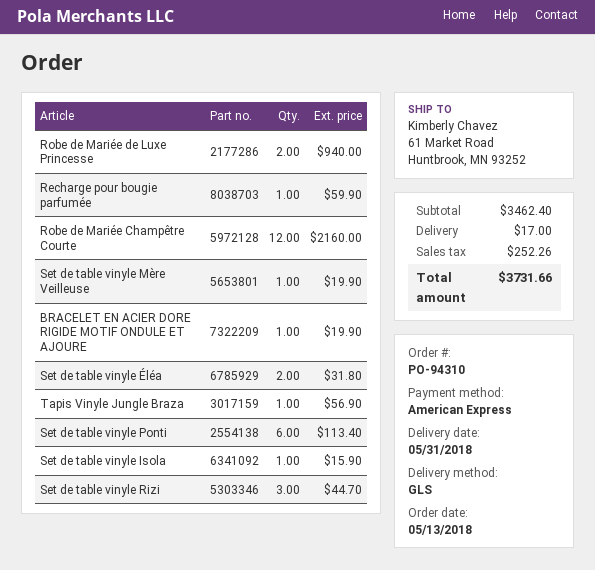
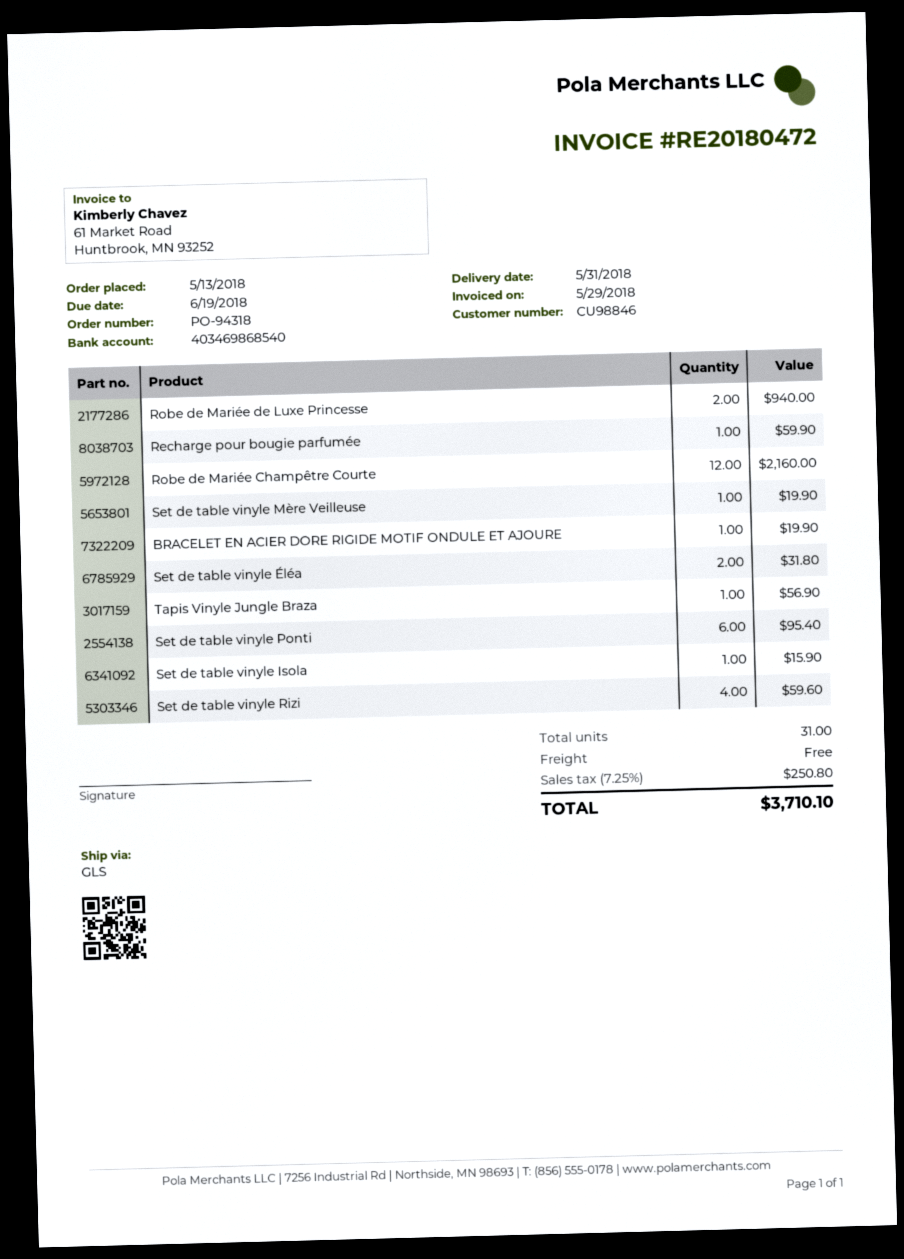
order number: PO-94310 -> PO-94318
Set de table vinyle Ponti: 6 for 113.40 -> 6 for 95.40
Set de table vinyle Rizi: 3 for 44.70 -> 4 for 59.60
shipping: 17.00 -> 0.00
tax: 252.26 -> 250.80
total: 3731.66 -> 3710.10

